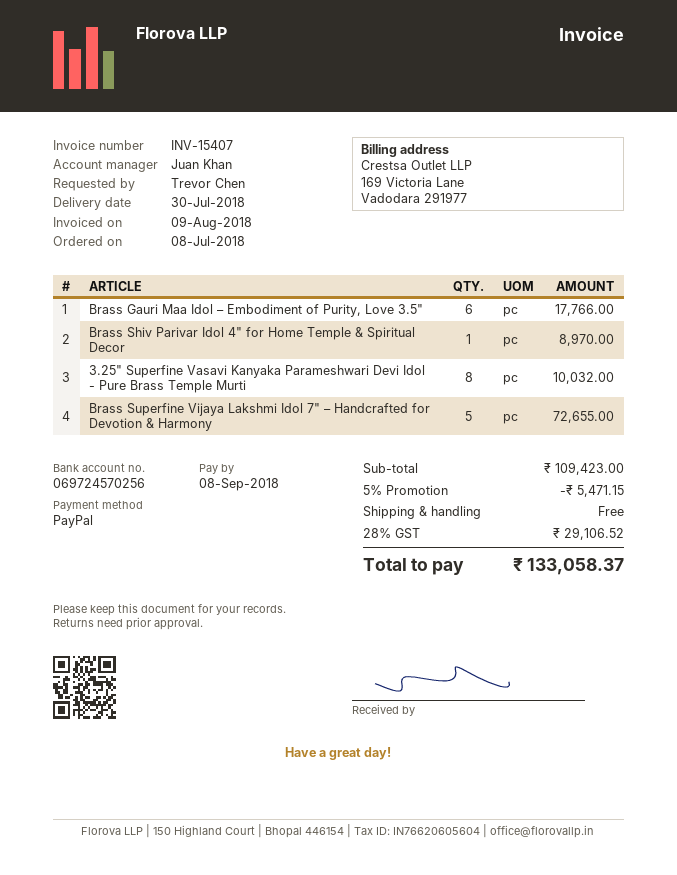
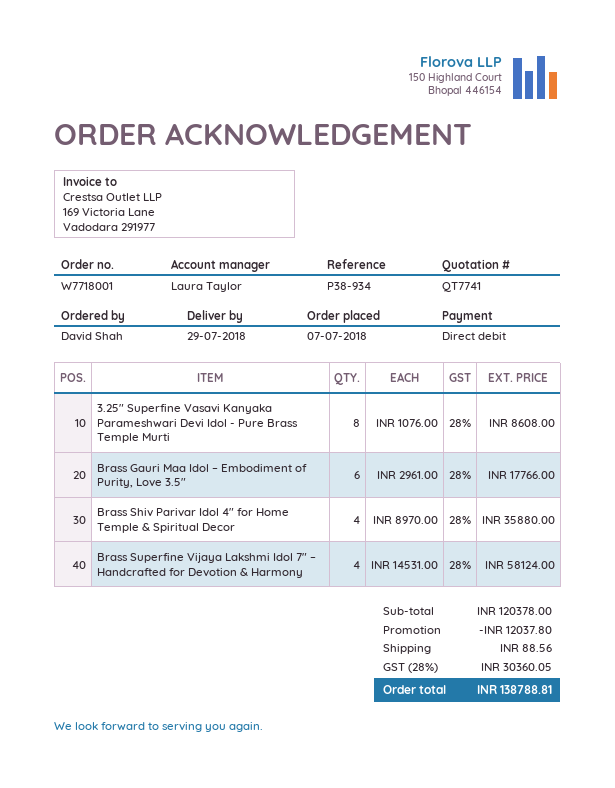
order date: 2018-07-08 -> 2018-07-07
delivery date: 2018-07-30 -> 2018-07-29
ordered by: Trevor Chen -> David Shah
sales rep: Juan Khan -> Laura Taylor
payment method: PayPal -> direct debit
Brass Shiv Parivar Idol 4" for Home Temple & Spiritual Decor: 1 for 8970.00 -> 4 for 35880.00
3.25" Superfine Vasavi Kanyaka Parameshwari Devi Idol - Pure Brass Temple Murti: 8 for 10032.00 -> 8 for 8608.00
Brass Superfine Vijaya Lakshmi Idol 7" – Handcrafted for Devotion & Harmony: 5 for 72655.00 -> 4 for 58124.00
subtotal: 109423.00 -> 120378.00
discount: 5471.15 -> 12037.80
shipping: 0.00 -> 88.56
tax: 28% = 29106.52 -> 28% = 30360.05
total: 133058.37 -> 138788.81

